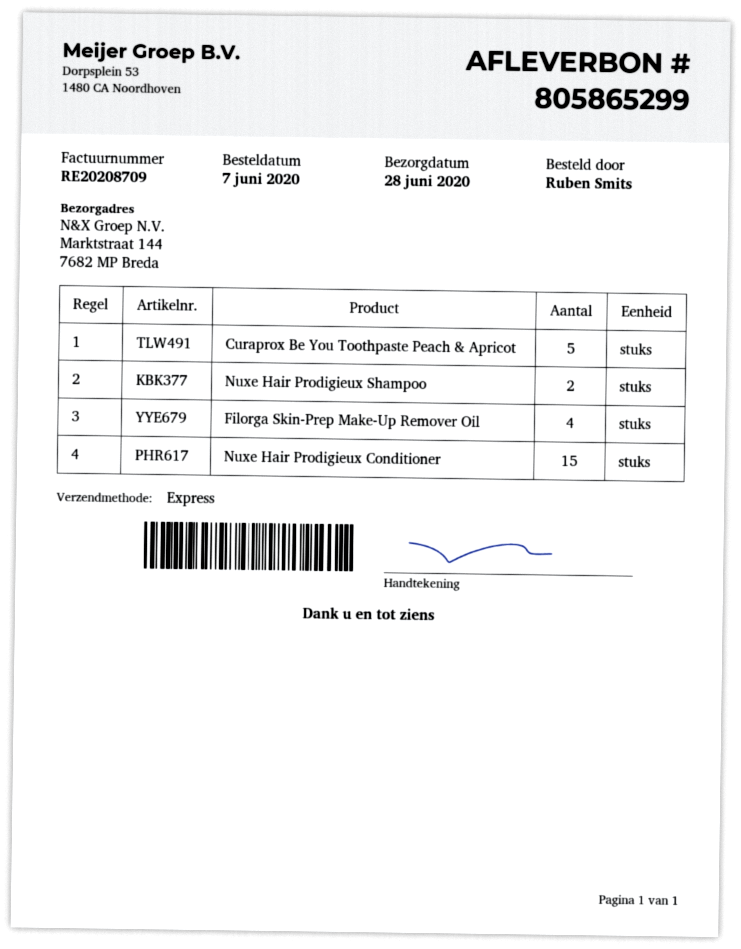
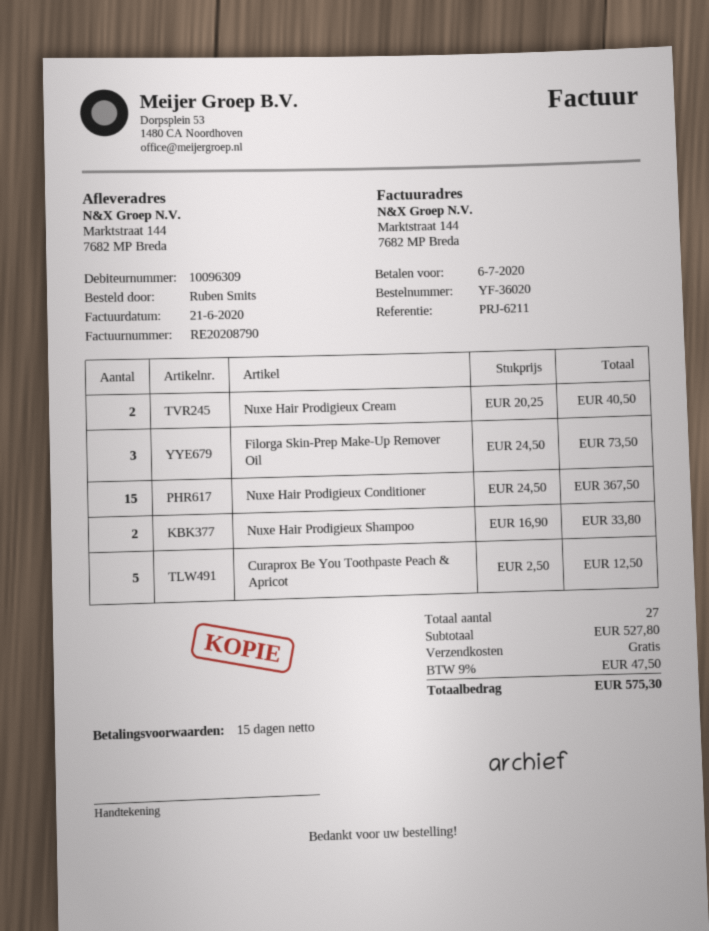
invoice number: RE20208709 -> RE20208790
Filorga Skin-Prep Make-Up Remover Oil: 4 -> 3
Nuxe Hair Prodigieux Cream: none -> 2

